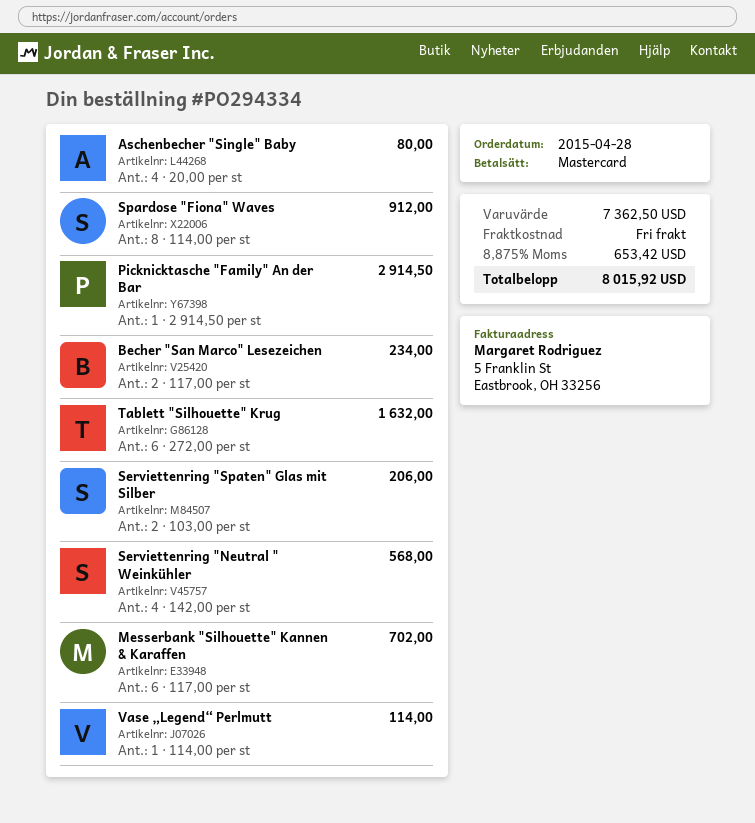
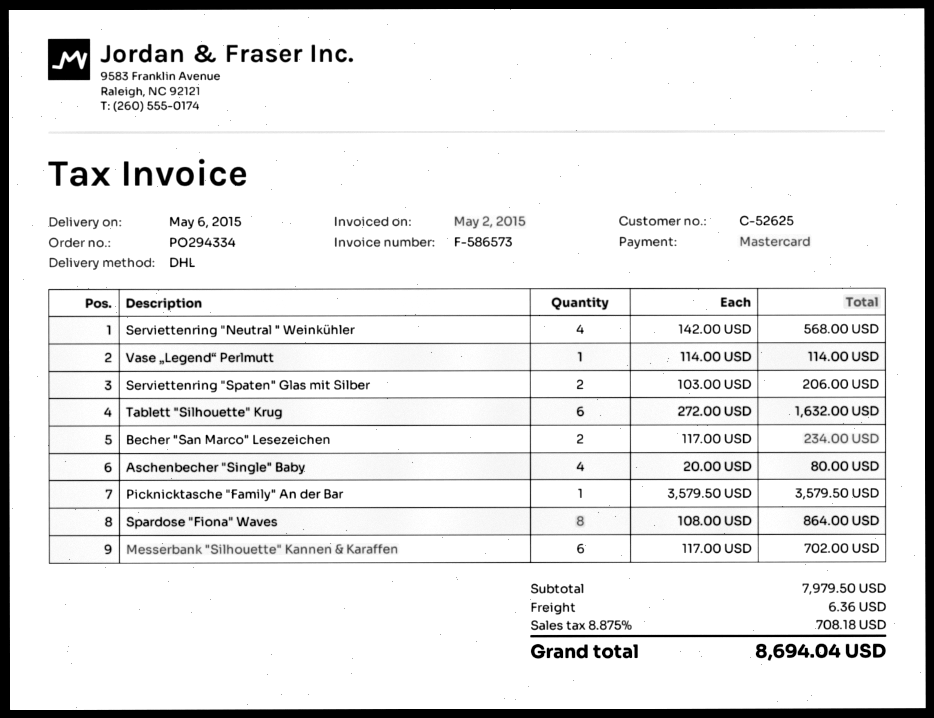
Spardose "Fiona" Waves: 8 x 114.00 = 912.00 -> 8 x 108.00 = 864.00
Picknicktasche "Family" An der Bar: 1 x 2914.50 = 2914.50 -> 1 x 3579.50 = 3579.50
subtotal: 7362.50 -> 7979.50
shipping: 0.00 -> 6.36
tax: 8.875% = 653.42 -> 8.875% = 708.18
total: 8015.92 -> 8694.04

